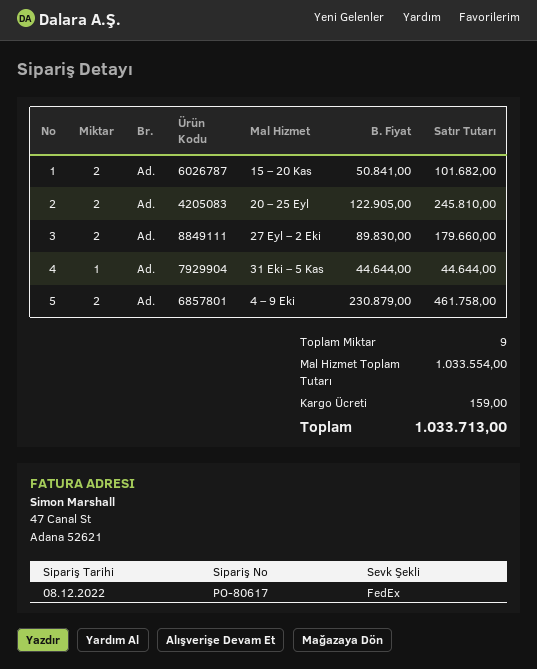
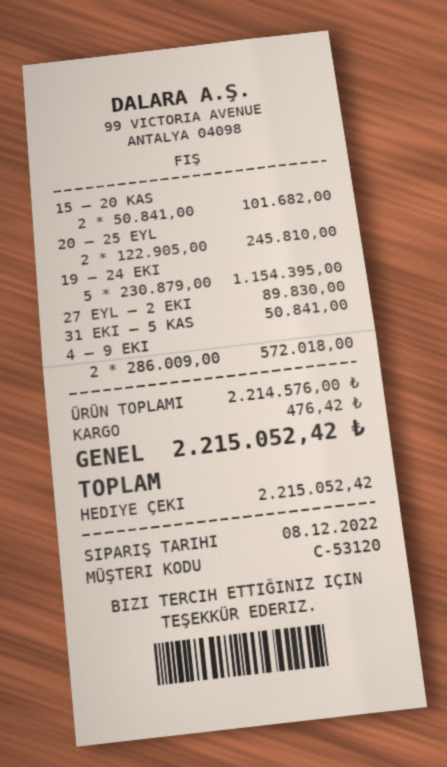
27 Eyl – 2 Eki: 2 x 89830.00 = 179660.00 -> 1 x 89830.00 = 89830.00
31 Eki – 5 Kas: 1 x 44644.00 = 44644.00 -> 1 x 50841.00 = 50841.00
4 – 9 Eki: 2 x 230879.00 = 461758.00 -> 2 x 286009.00 = 572018.00
19 – 24 EKI: none -> 5 x 230879.00 = 1154395.00
subtotal: 1033554.00 -> 2214576.00
shipping: 159.00 -> 476.42
total: 1033713.00 -> 2215052.42

